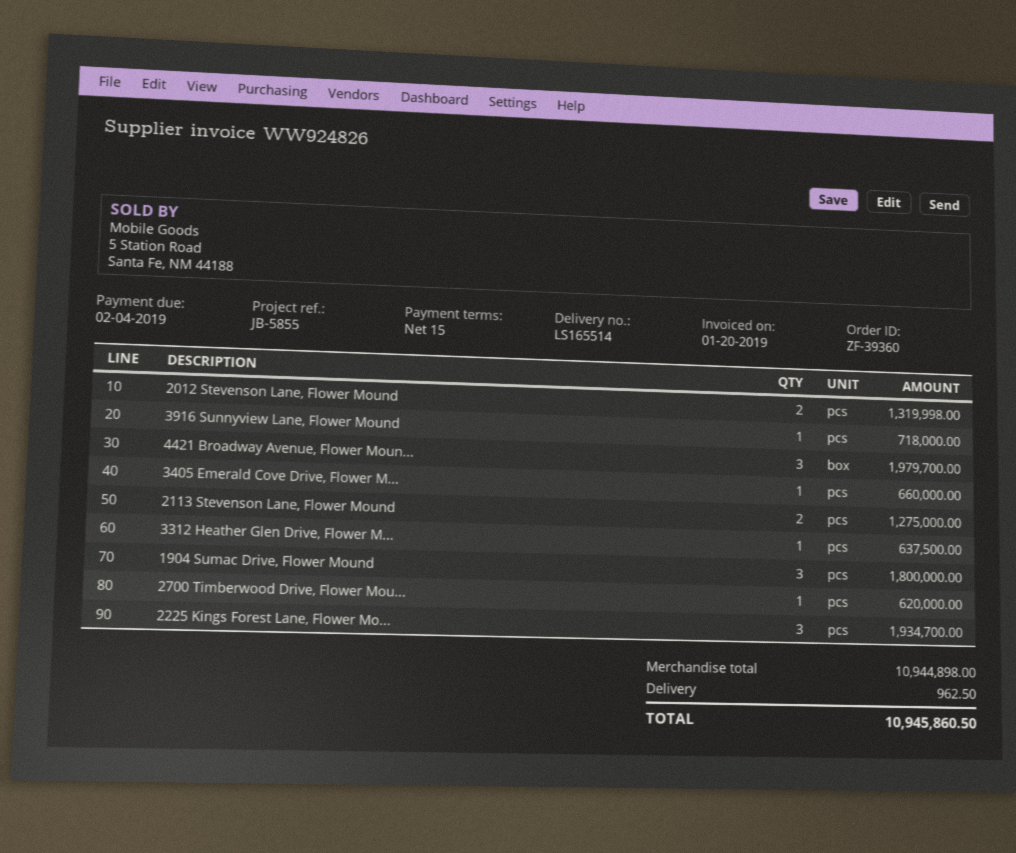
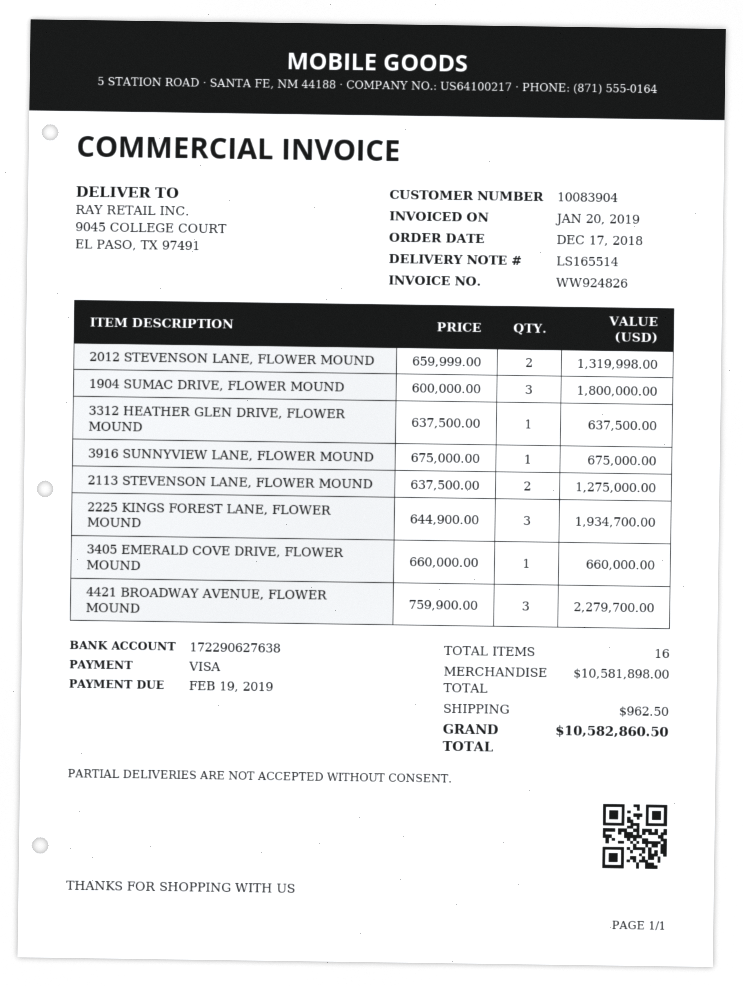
due date: 2019-02-04 -> 2019-02-19
3916 Sunnyview Lane, Flower Mound: 1 for 718000.00 -> 1 for 675000.00
4421 Broadway Avenue, Flower Moun...: 3 for 1979700.00 -> 3 for 2279700.00
2700 Timberwood Drive, Flower Mou...: 1 for 620000.00 -> none
subtotal: 10944898.00 -> 10581898.00
total: 10945860.50 -> 10582860.50

